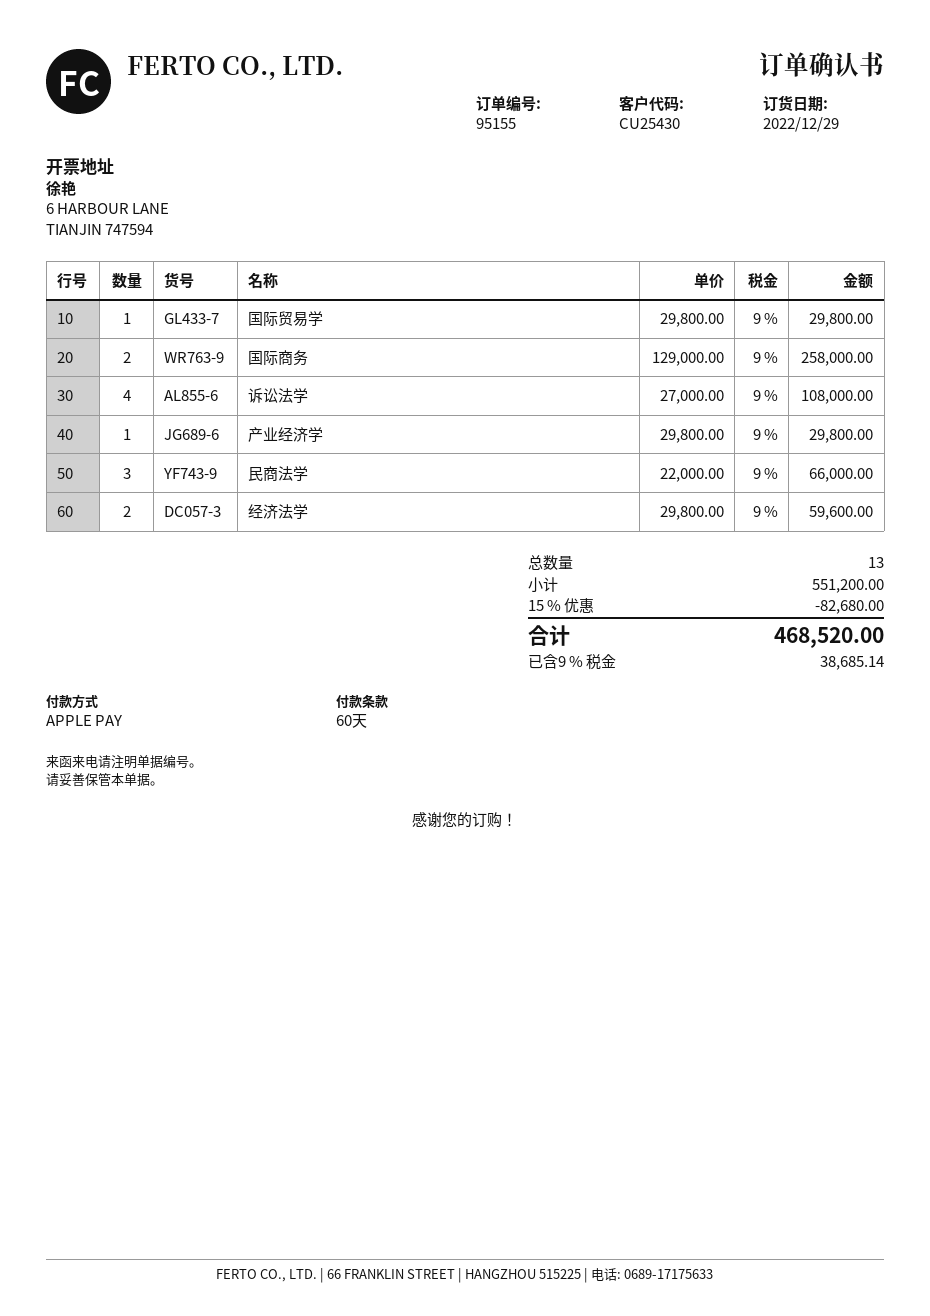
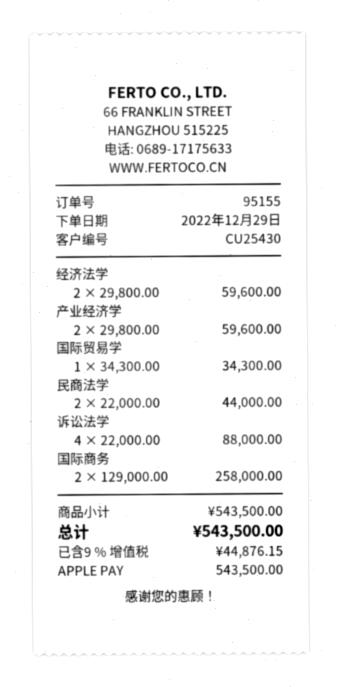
国际贸易学: 1 x 29800.00 = 29800.00 -> 1 x 34300.00 = 34300.00
诉讼法学: 4 x 27000.00 = 108000.00 -> 4 x 22000.00 = 88000.00
产业经济学: 1 x 29800.00 = 29800.00 -> 2 x 29800.00 = 59600.00
民商法学: 3 x 22000.00 = 66000.00 -> 2 x 22000.00 = 44000.00
subtotal: 551200.00 -> 543500.00
discount: 15% = 82680.00 -> none
tax: 9% = 38685.14 -> 9% = 44876.15
total: 468520.00 -> 543500.00

